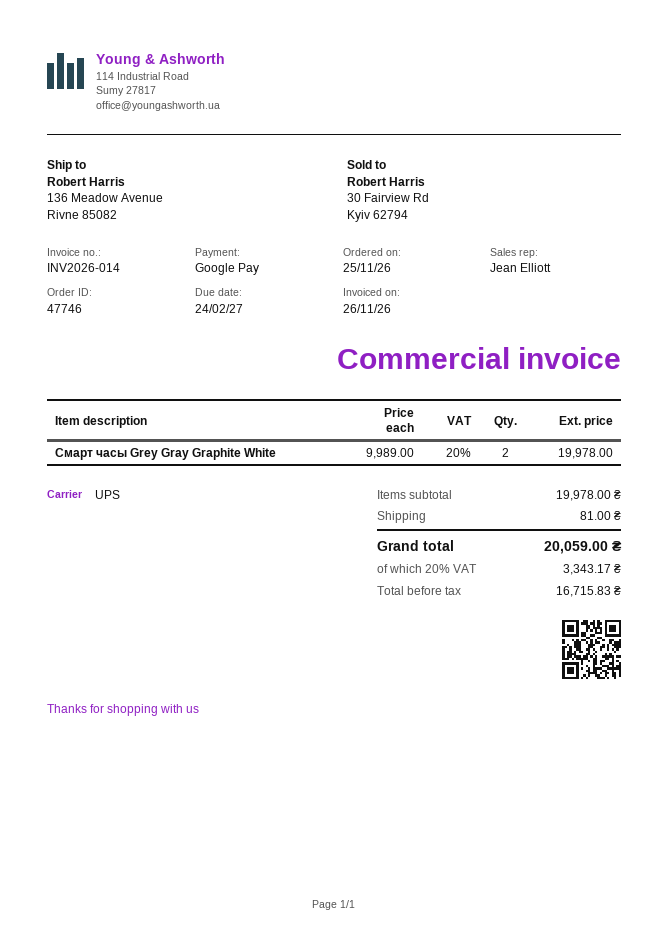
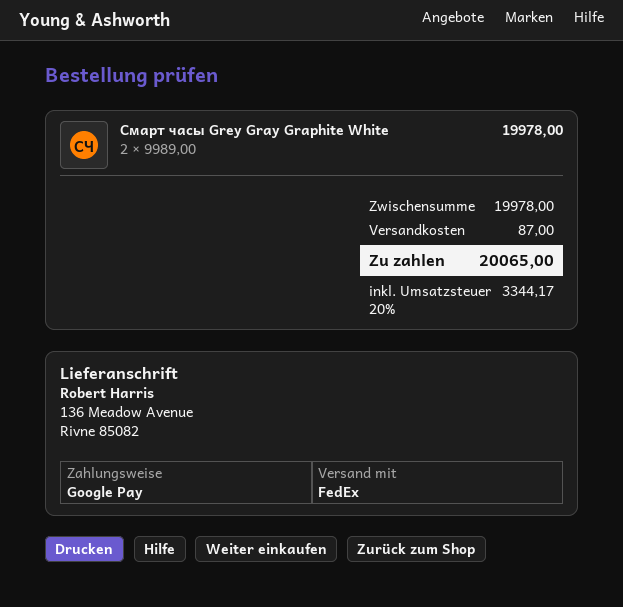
shipping method: UPS -> FedEx
shipping: 81.00 -> 87.00
tax: 20% = 3343.17 -> 20% = 3344.17
total: 20059.00 -> 20065.00

